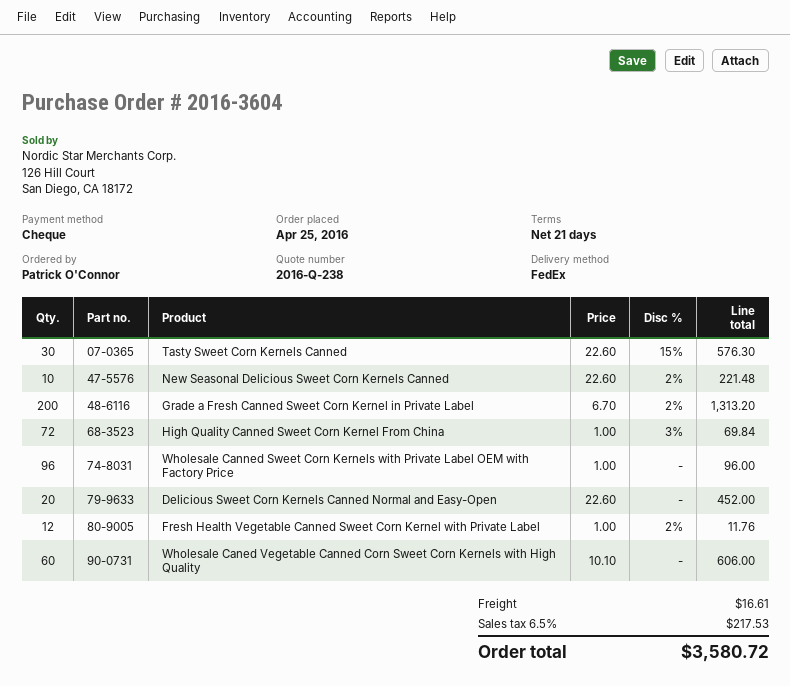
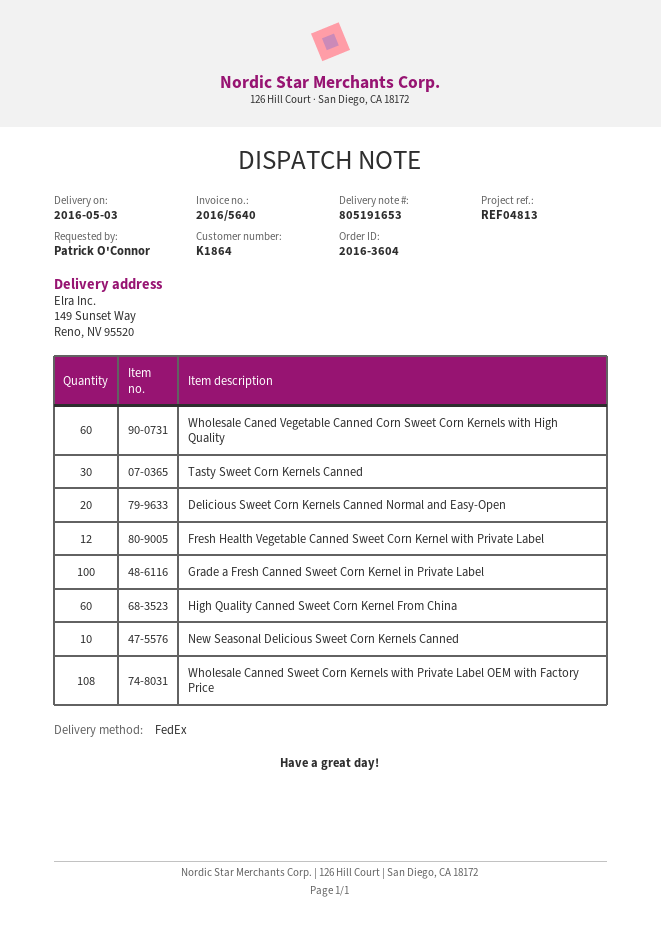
Grade a Fresh Canned Sweet Corn Kernel in Private Label: 200 -> 100
High Quality Canned Sweet Corn Kernel From China: 72 -> 60
Wholesale Canned Sweet Corn Kernels with Private Label OEM with Factory Price: 96 -> 108

